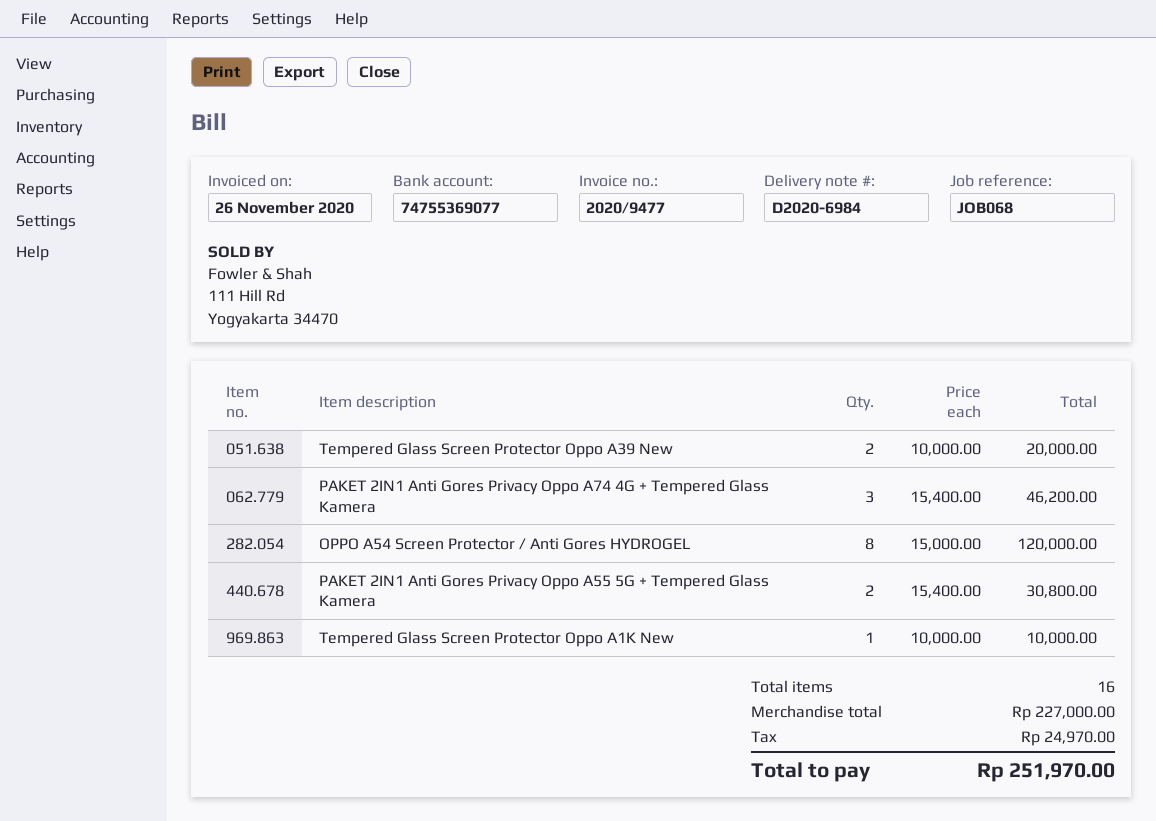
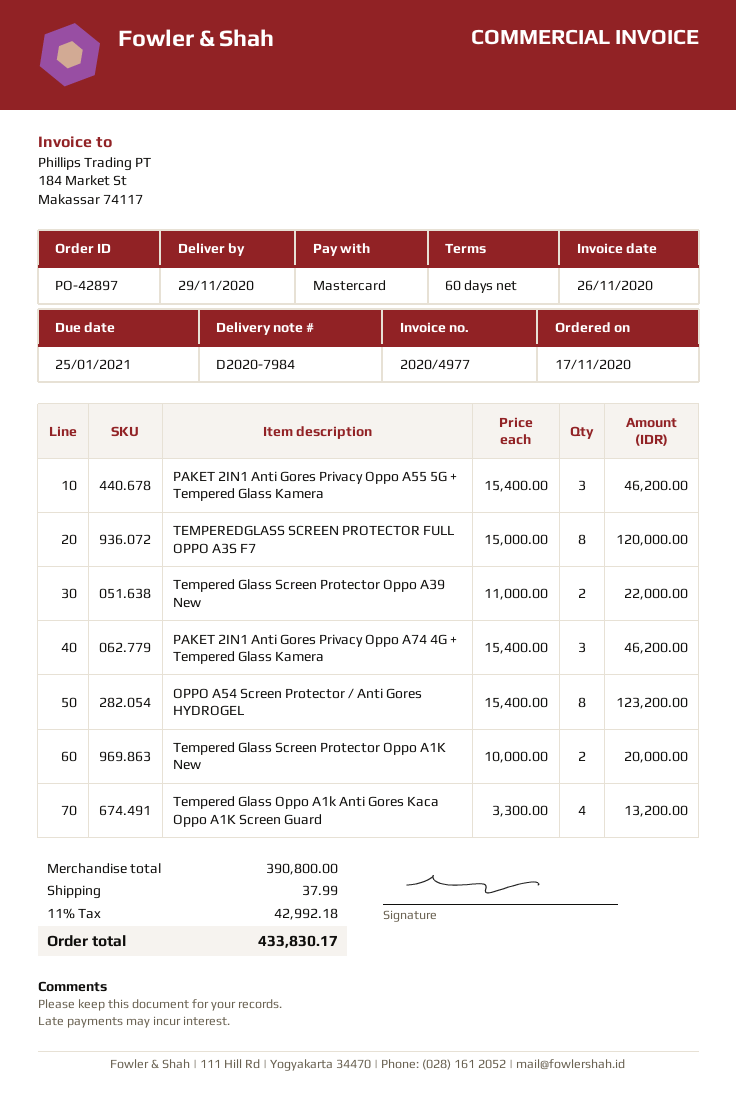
delivery note number: D2020-6984 -> D2020-7984
invoice number: 2020/9477 -> 2020/4977
Tempered Glass Screen Protector Oppo A39 New: 2 x 10000.00 = 20000.00 -> 2 x 11000.00 = 22000.00
OPPO A54 Screen Protector / Anti Gores HYDROGEL: 8 x 15000.00 = 120000.00 -> 8 x 15400.00 = 123200.00
PAKET 2IN1 Anti Gores Privacy Oppo A55 5G + Tempered Glass Kamera: 2 x 15400.00 = 30800.00 -> 3 x 15400.00 = 46200.00
Tempered Glass Screen Protector Oppo A1K New: 1 x 10000.00 = 10000.00 -> 2 x 10000.00 = 20000.00
TEMPEREDGLASS SCREEN PROTECTOR FULL OPPO A3S F7: none -> 8 x 15000.00 = 120000.00
Tempered Glass Oppo A1k Anti Gores Kaca Oppo A1K Screen Guard: none -> 4 x 3300.00 = 13200.00
subtotal: 227000.00 -> 390800.00
shipping: none -> 37.99
tax: 24970.00 -> 42992.18
total: 251970.00 -> 433830.17

